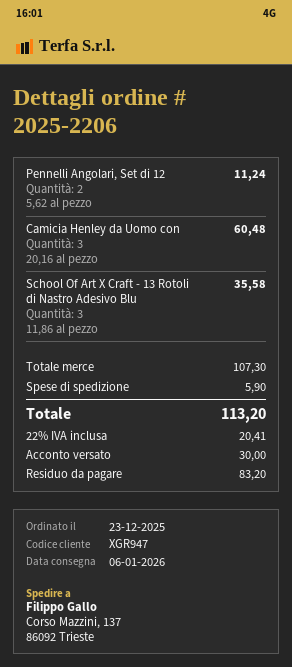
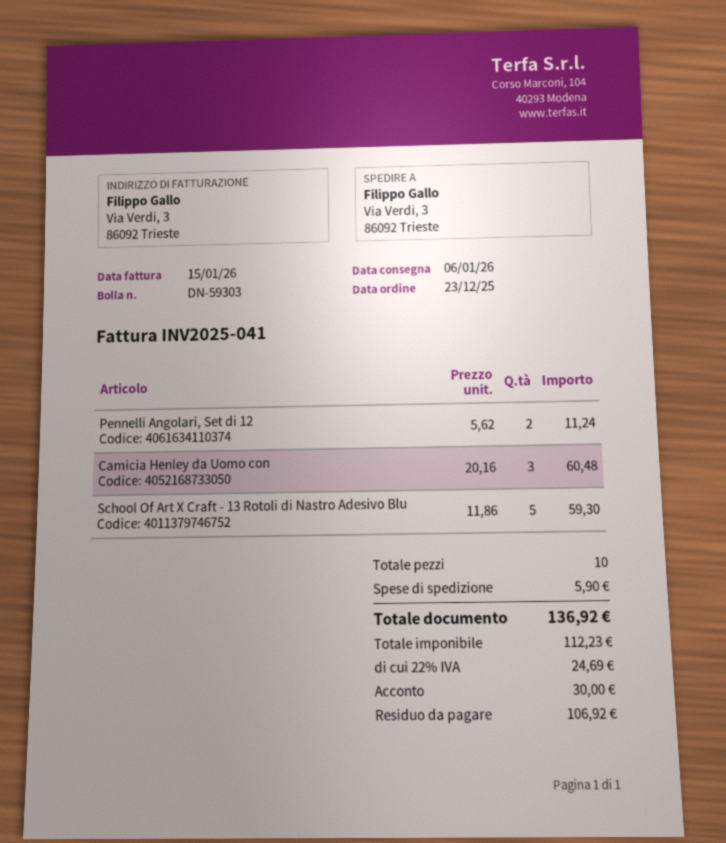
ship to: Corso Mazzini, 137, 86092 Trieste -> Via Verdi, 3, 86092 Trieste
School Of Art X Craft - 13 Rotoli di Nastro Adesivo Blu: 3 x 11.86 = 35.58 -> 5 x 11.86 = 59.30
tax: 22% = 20.41 -> 22% = 24.69
total: 113.20 -> 136.92
balance: 83.20 -> 106.92

